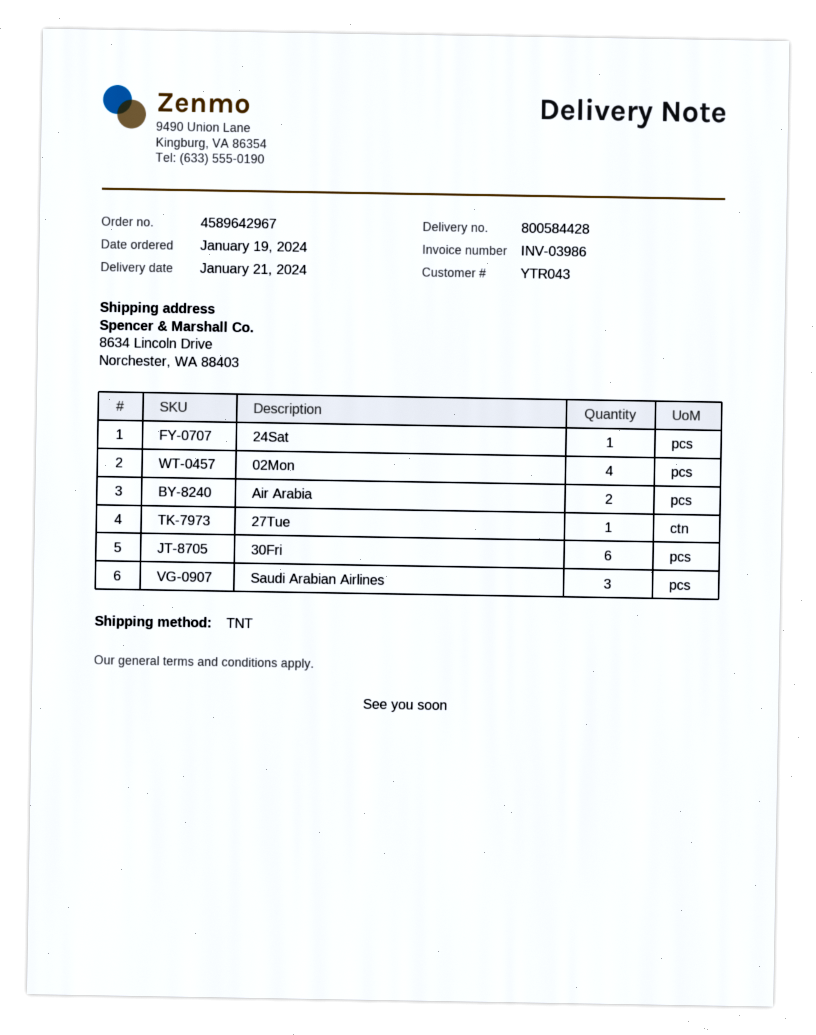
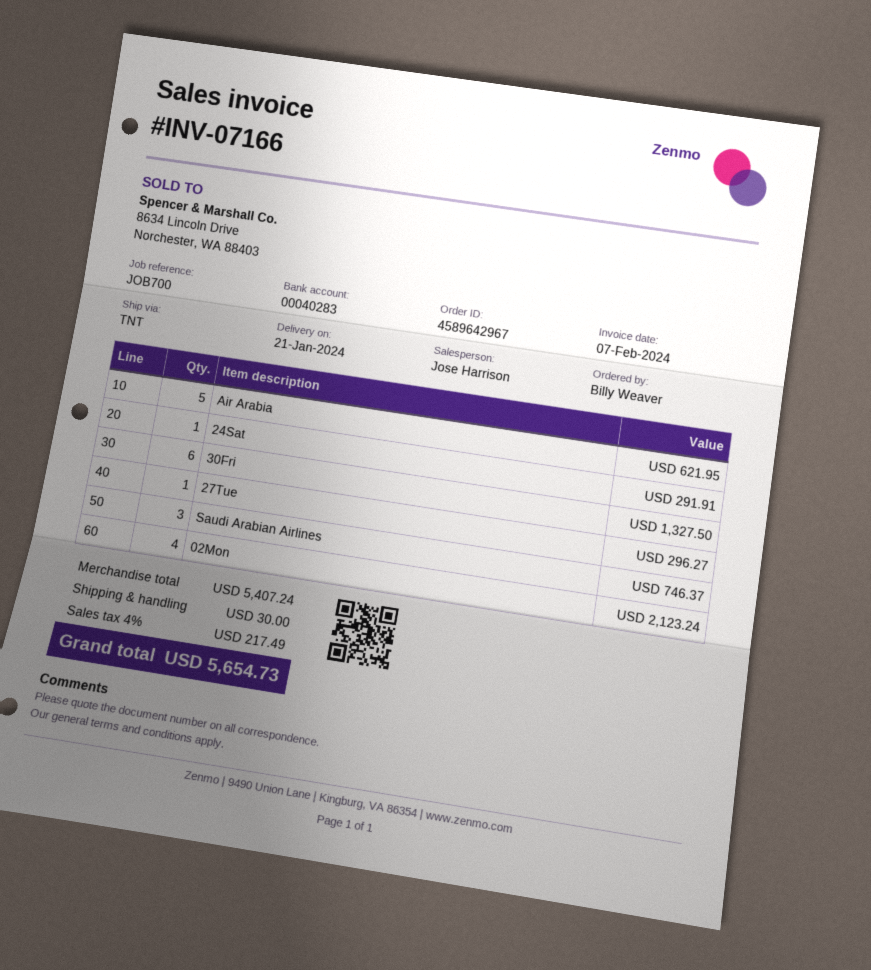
invoice number: INV-03986 -> INV-07166
Air Arabia: 2 -> 5

